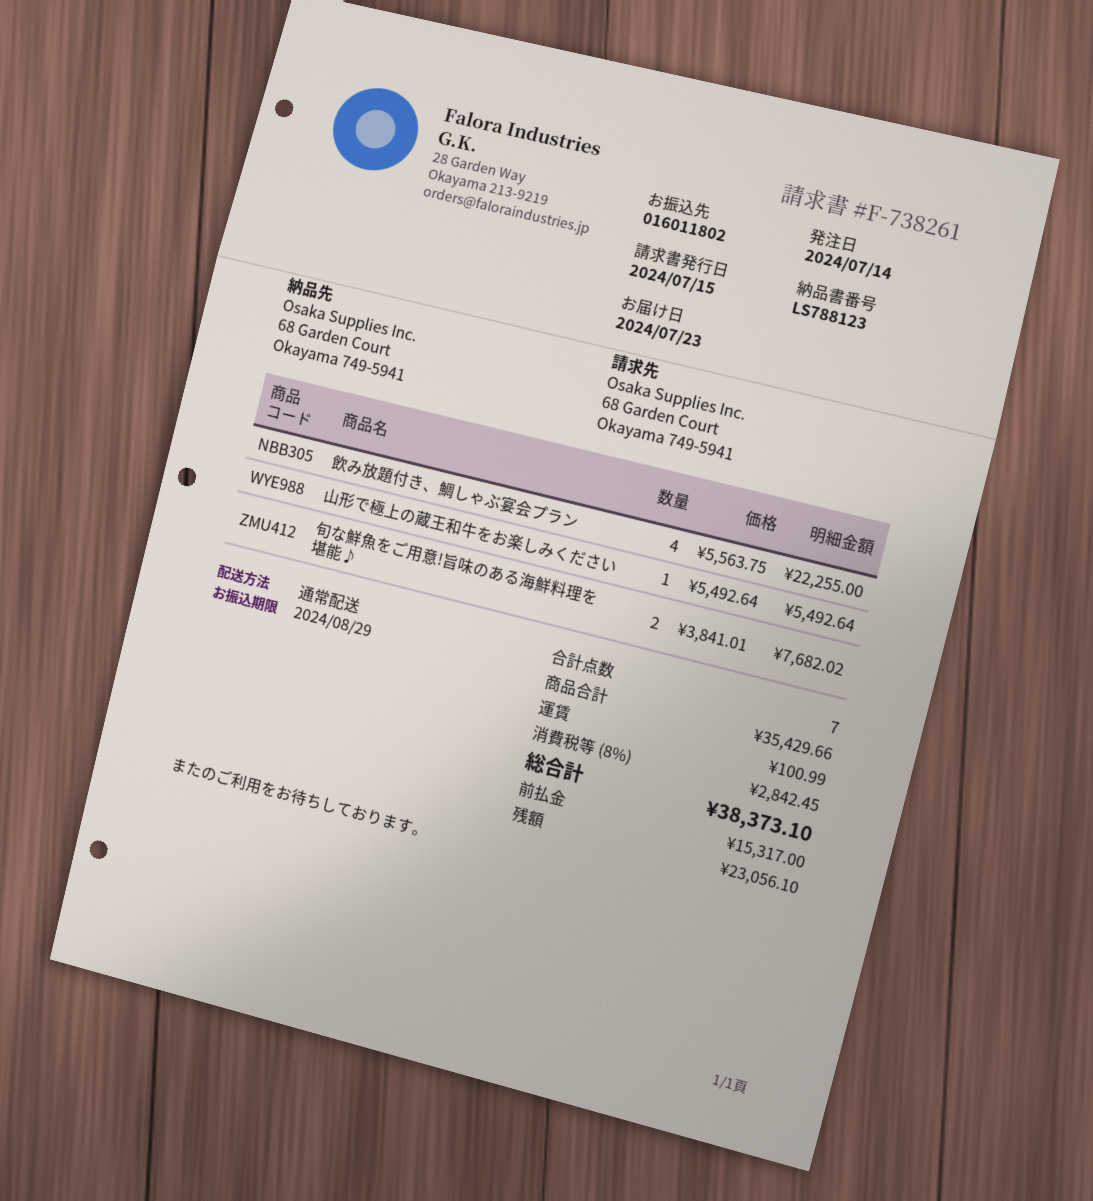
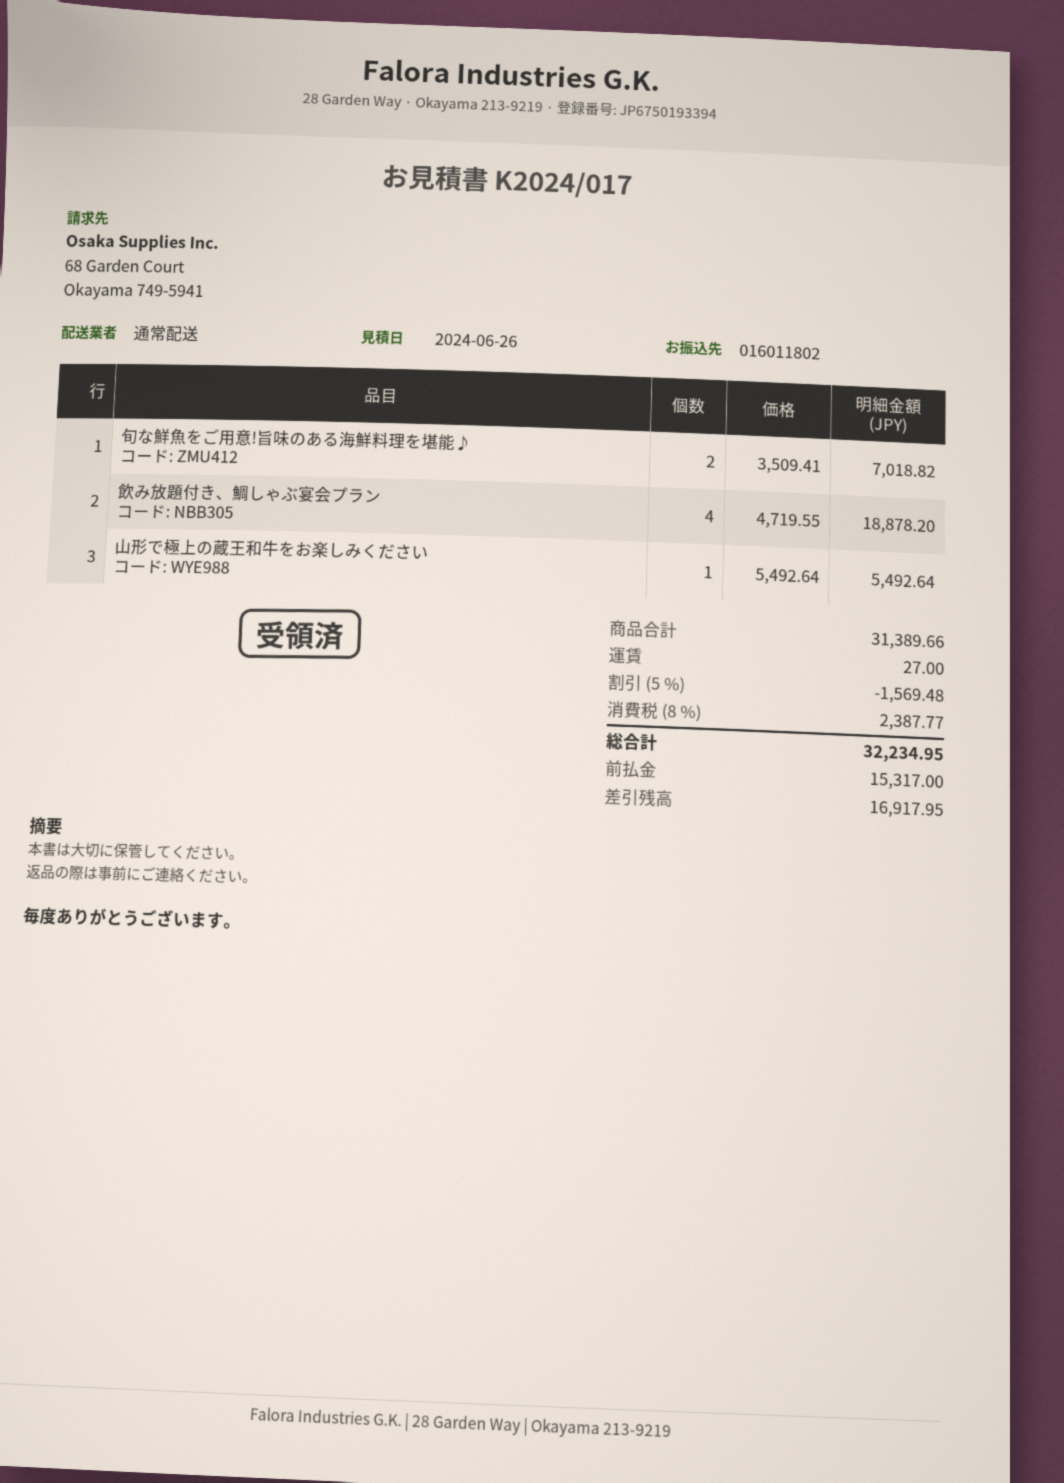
飲み放題付き、鯛しゃぶ宴会プラン: 4 x 5563.75 = 22255.00 -> 4 x 4719.55 = 18878.20
旬な鮮魚をご用意!旨味のある海鮮料理を堪能♪: 2 x 3841.01 = 7682.02 -> 2 x 3509.41 = 7018.82
subtotal: 35429.66 -> 31389.66
discount: none -> 5% = 1569.48
shipping: 100.99 -> 27.00
tax: 8% = 2842.45 -> 8% = 2387.77
total: 38373.10 -> 32234.95
balance: 23056.10 -> 16917.95

